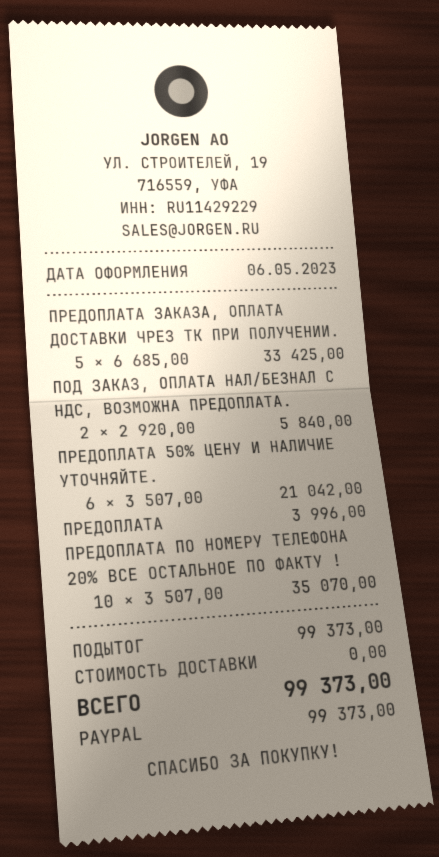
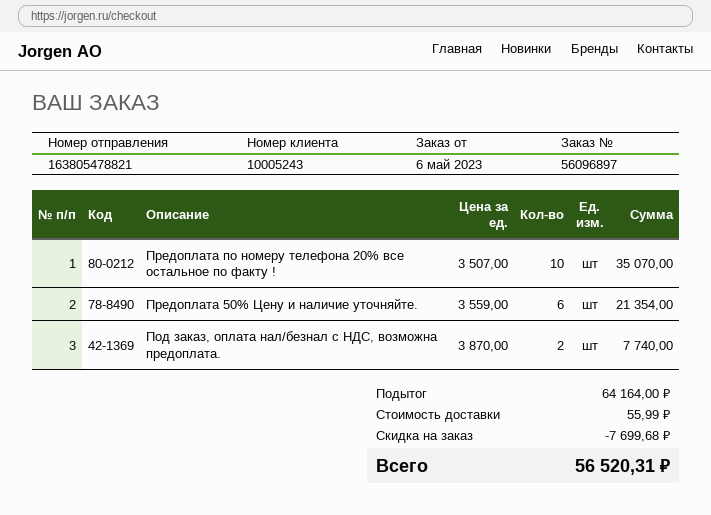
ПРЕДОПЛАТА ЗАКАЗА, ОПЛАТА ДОСТАВКИ ЧРЕЗ ТК ПРИ ПОЛУЧЕНИИ.: 5 x 6685.00 = 33425.00 -> none
ПОД ЗАКАЗ, ОПЛАТА НАЛ/БЕЗНАЛ С НДС, ВОЗМОЖНА ПРЕДОПЛАТА.: 2 x 2920.00 = 5840.00 -> 2 x 3870.00 = 7740.00
ПРЕДОПЛАТА 50% ЦЕНУ И НАЛИЧИЕ УТОЧНЯЙТЕ.: 6 x 3507.00 = 21042.00 -> 6 x 3559.00 = 21354.00
ПРЕДОПЛАТА: 1 x 3996.00 = 3996.00 -> none
subtotal: 99373.00 -> 64164.00
discount: none -> 7699.68
shipping: 0.00 -> 55.99
total: 99373.00 -> 56520.31

